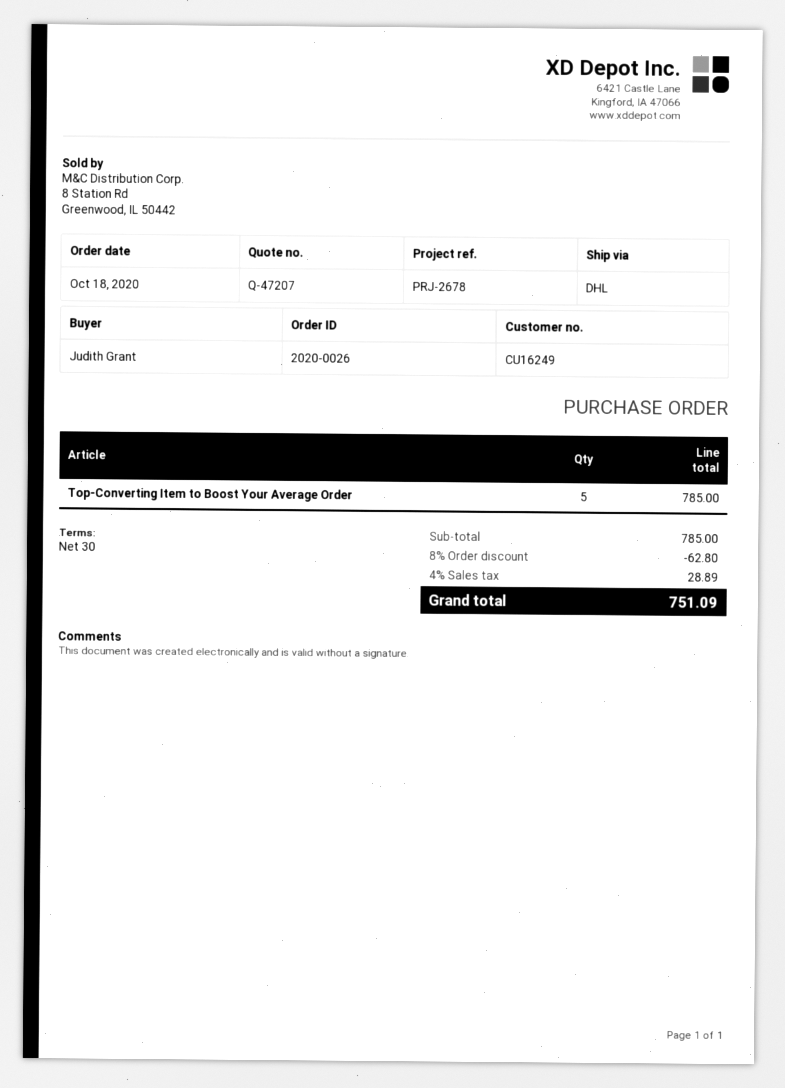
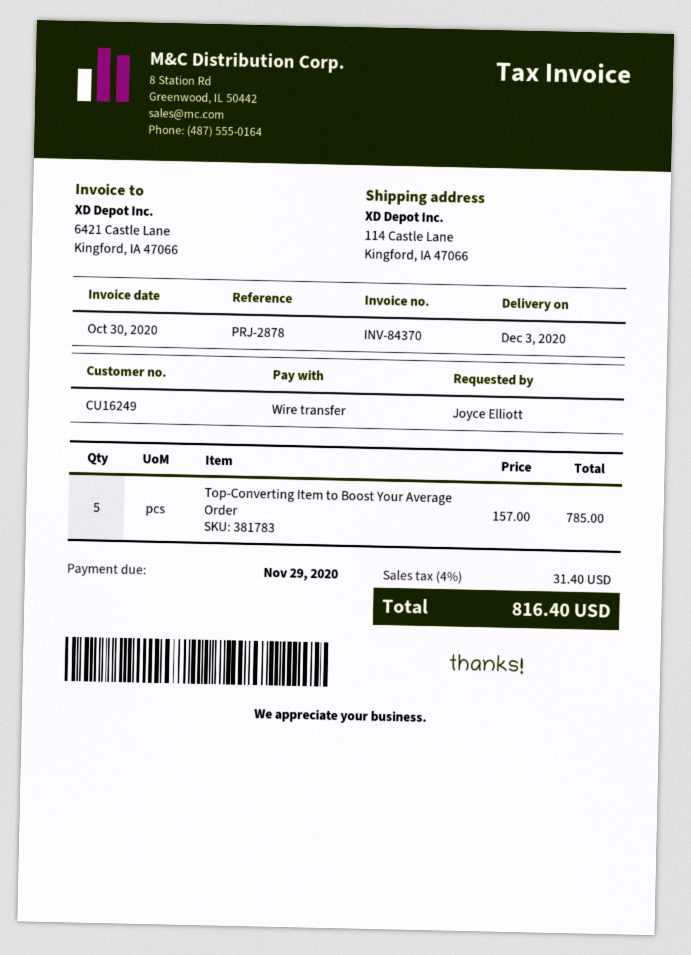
reference: PRJ-2678 -> PRJ-2878
ordered by: Judith Grant -> Joyce Elliott
discount: 8% = 62.80 -> none
tax: 4% = 28.89 -> 4% = 31.40
total: 751.09 -> 816.40

